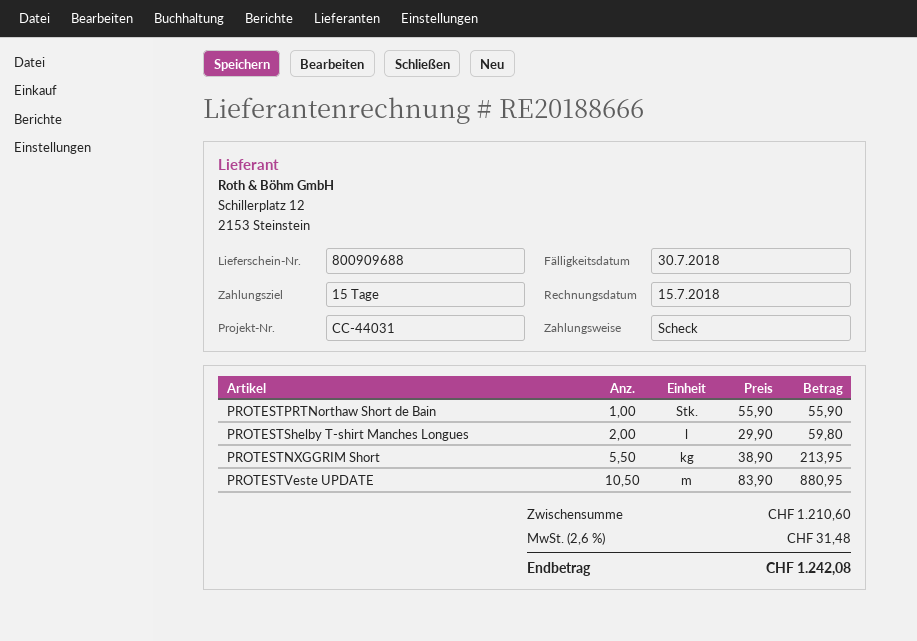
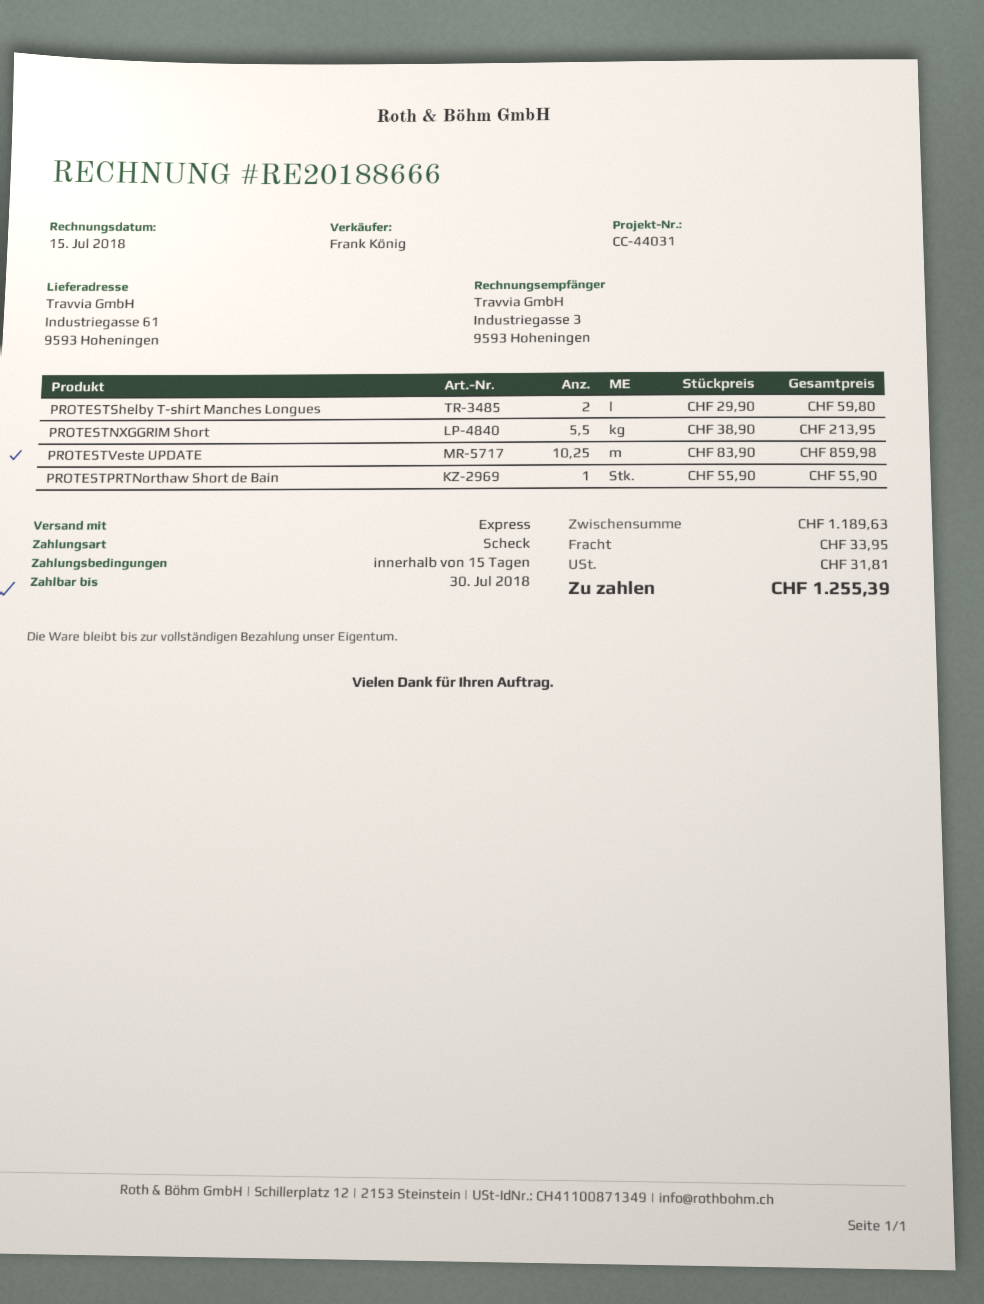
PROTESTVeste UPDATE: 10.5 x 83.90 = 880.95 -> 10.25 x 83.90 = 859.98
subtotal: 1210.60 -> 1189.63
shipping: none -> 33.95
tax: 31.48 -> 31.81
total: 1242.08 -> 1255.39

